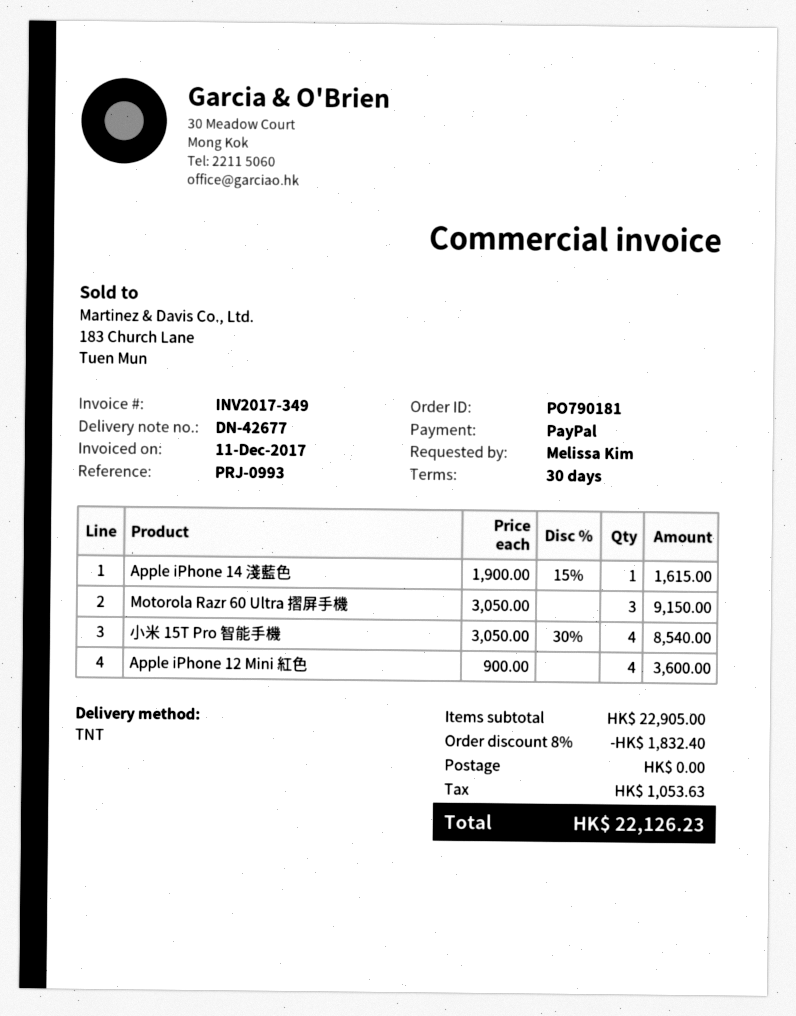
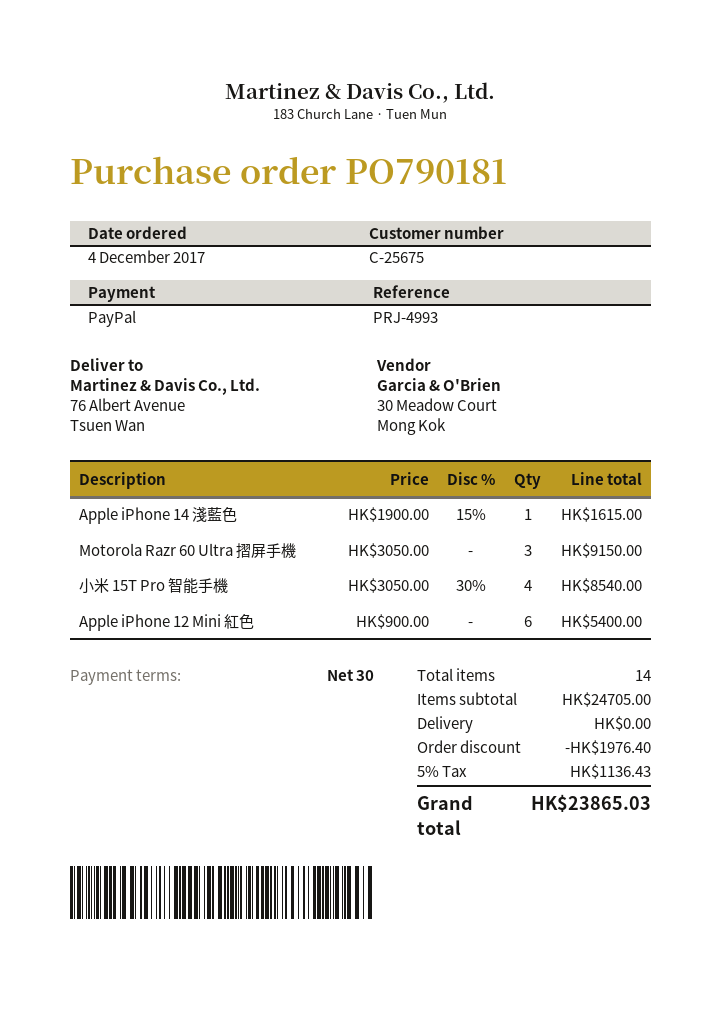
reference: PRJ-0993 -> PRJ-4993
Apple iPhone 12 Mini 紅色: 4 x 900.00 = 3600.00 -> 6 x 900.00 = 5400.00
subtotal: 22905.00 -> 24705.00
discount: 1832.40 -> 1976.40
tax: 1053.63 -> 1136.43
total: 22126.23 -> 23865.03

